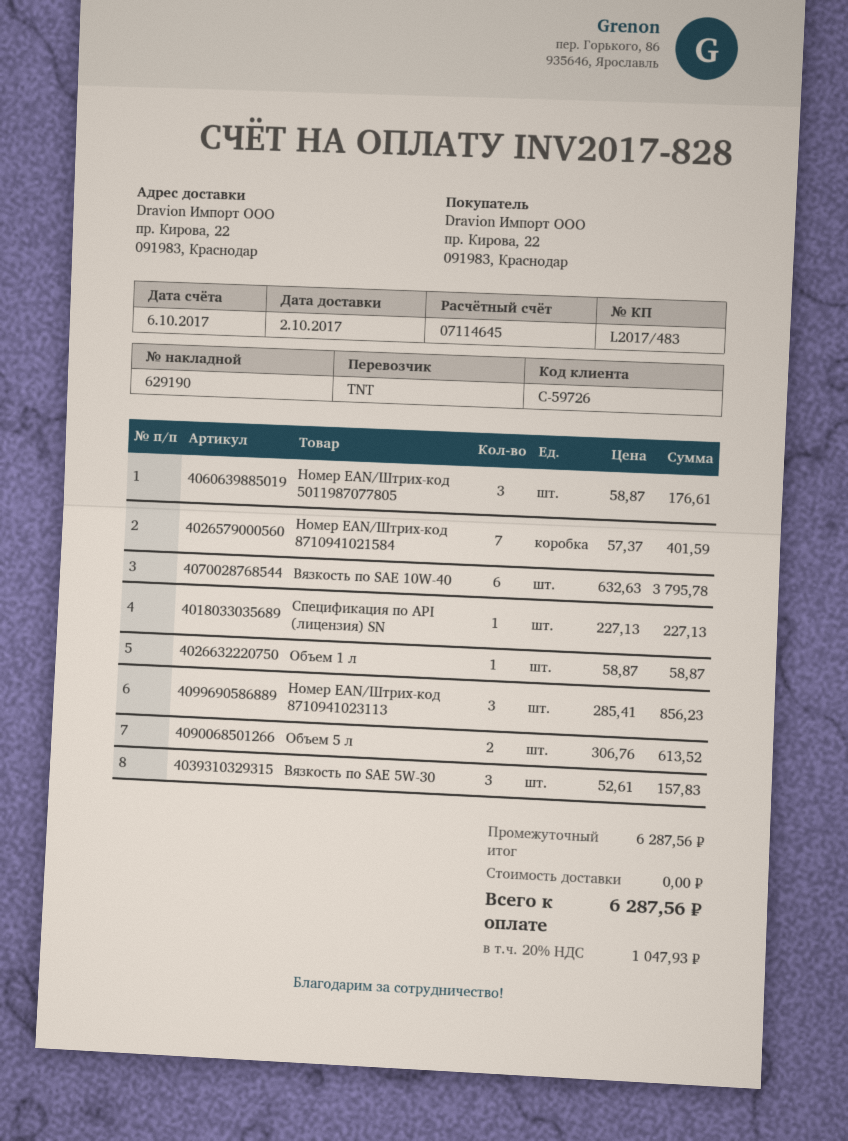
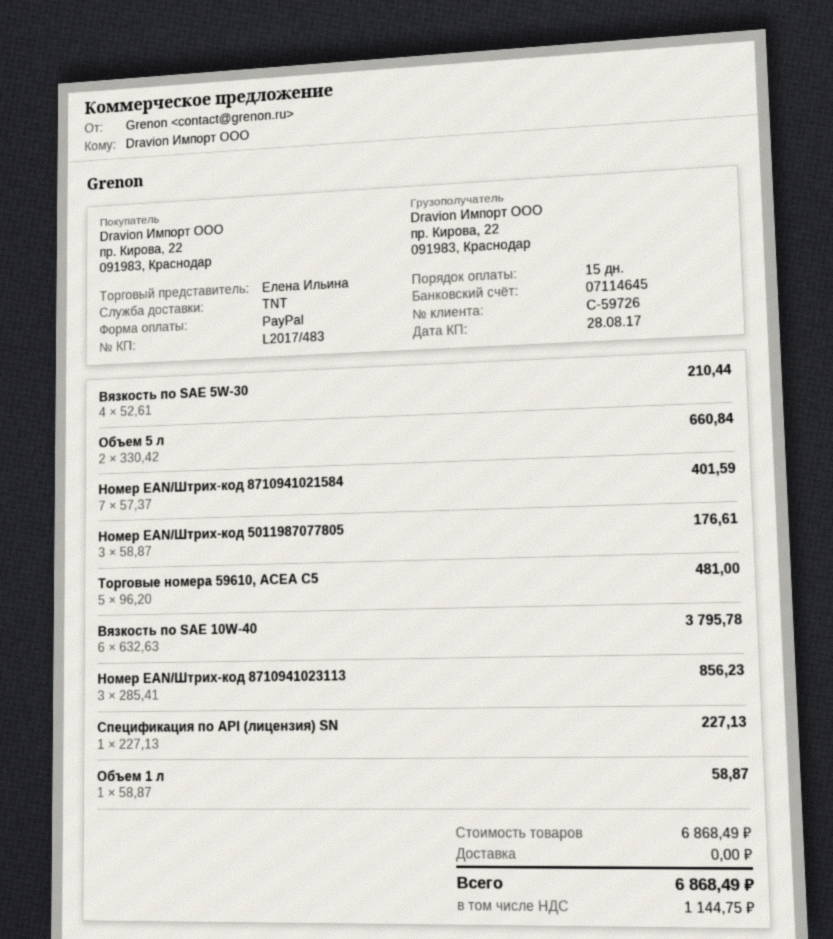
Объем 5 л: 2 x 306.76 = 613.52 -> 2 x 330.42 = 660.84
Вязкость по SAE 5W-30: 3 x 52.61 = 157.83 -> 4 x 52.61 = 210.44
Торговые номера 59610, ACEA C5: none -> 5 x 96.20 = 481.00
subtotal: 6287.56 -> 6868.49
tax: 1047.93 -> 1144.75
total: 6287.56 -> 6868.49

